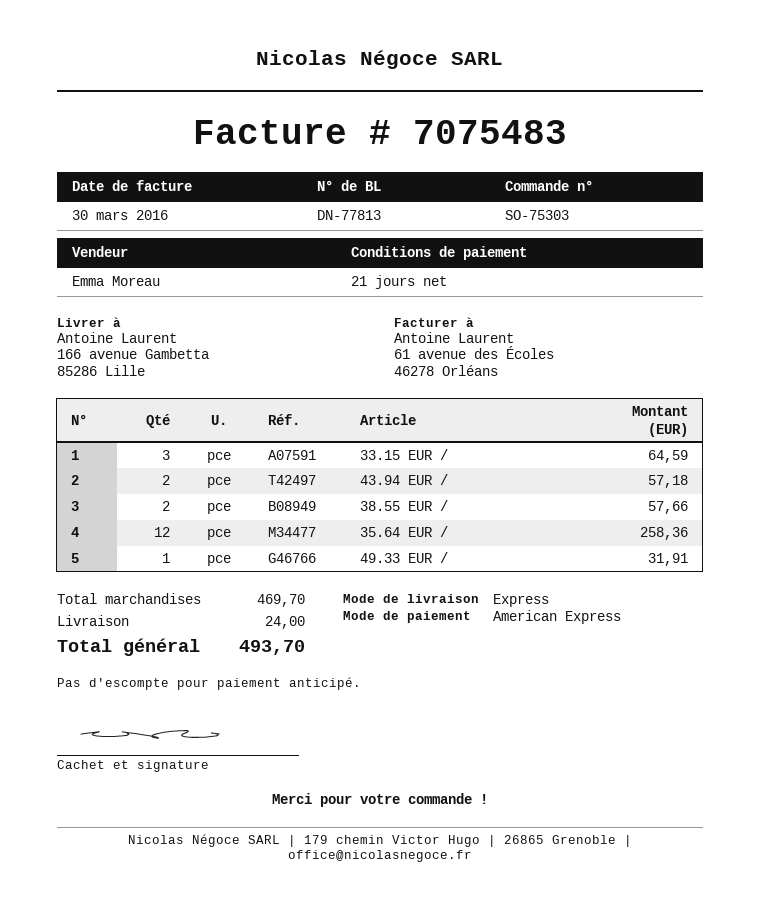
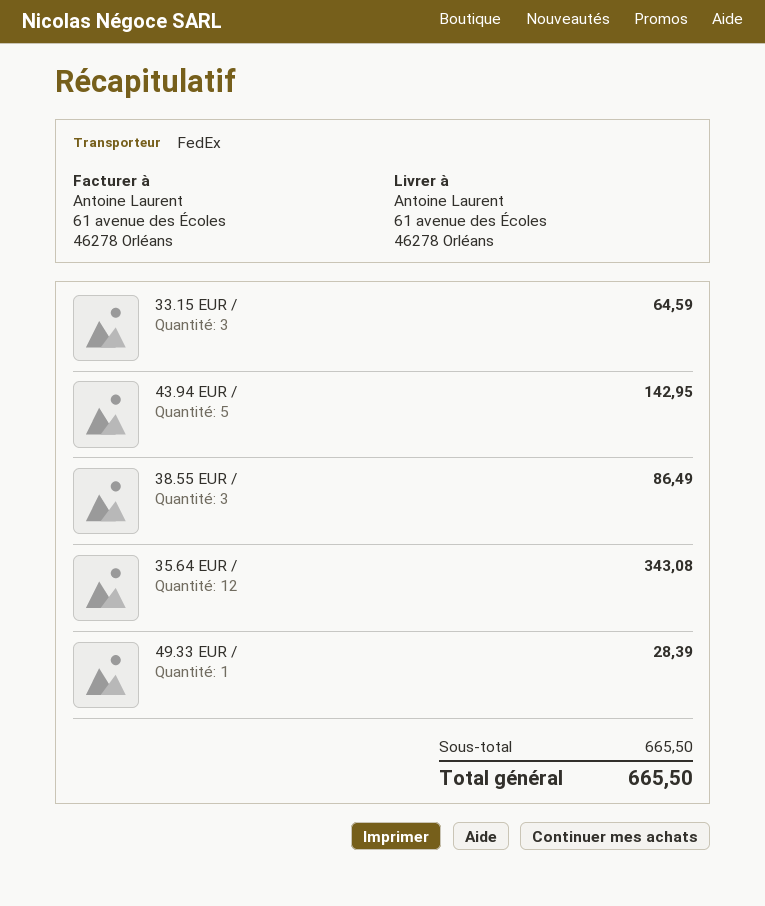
shipping method: express -> FedEx
ship to: 166 avenue Gambetta, 85286 Lille -> 61 avenue des Écoles, 46278 Orléans
43.94 EUR /: 2 for 57.18 -> 5 for 142.95
38.55 EUR /: 2 for 57.66 -> 3 for 86.49
35.64 EUR /: 12 for 258.36 -> 12 for 343.08
49.33 EUR /: 1 for 31.91 -> 1 for 28.39
subtotal: 469.70 -> 665.50
shipping: 24.00 -> none
total: 493.70 -> 665.50

